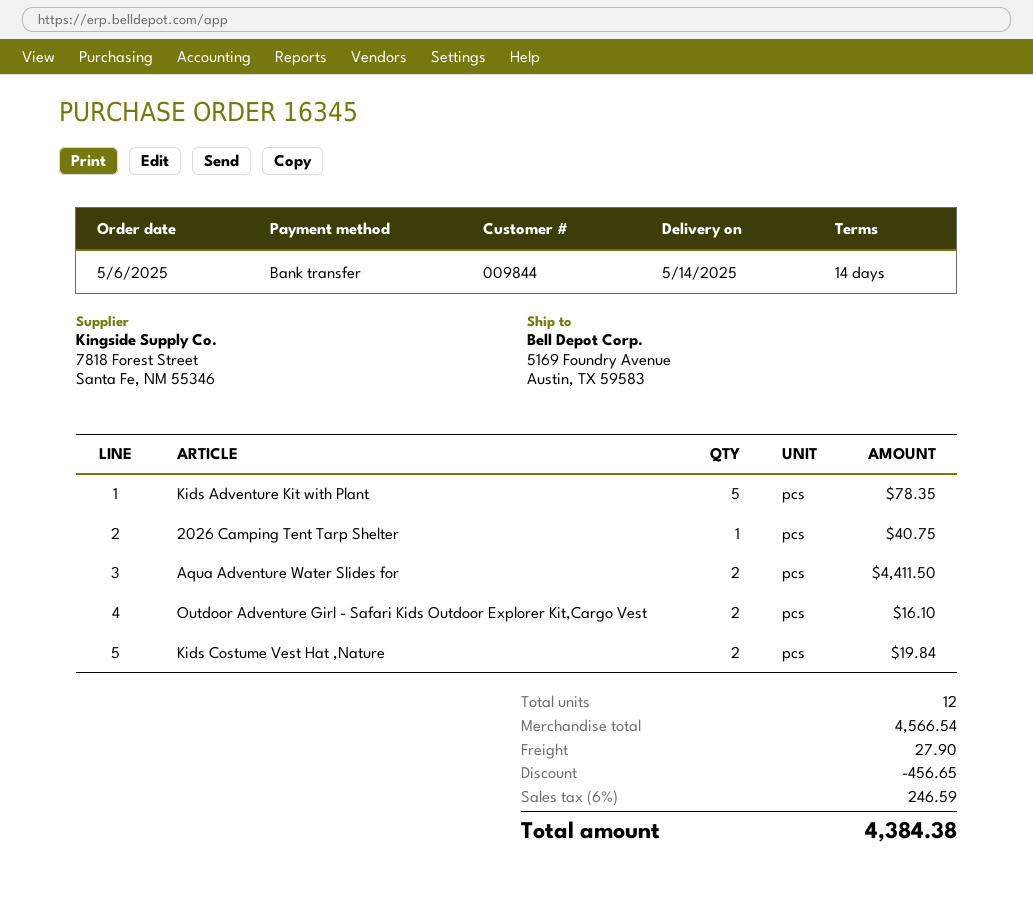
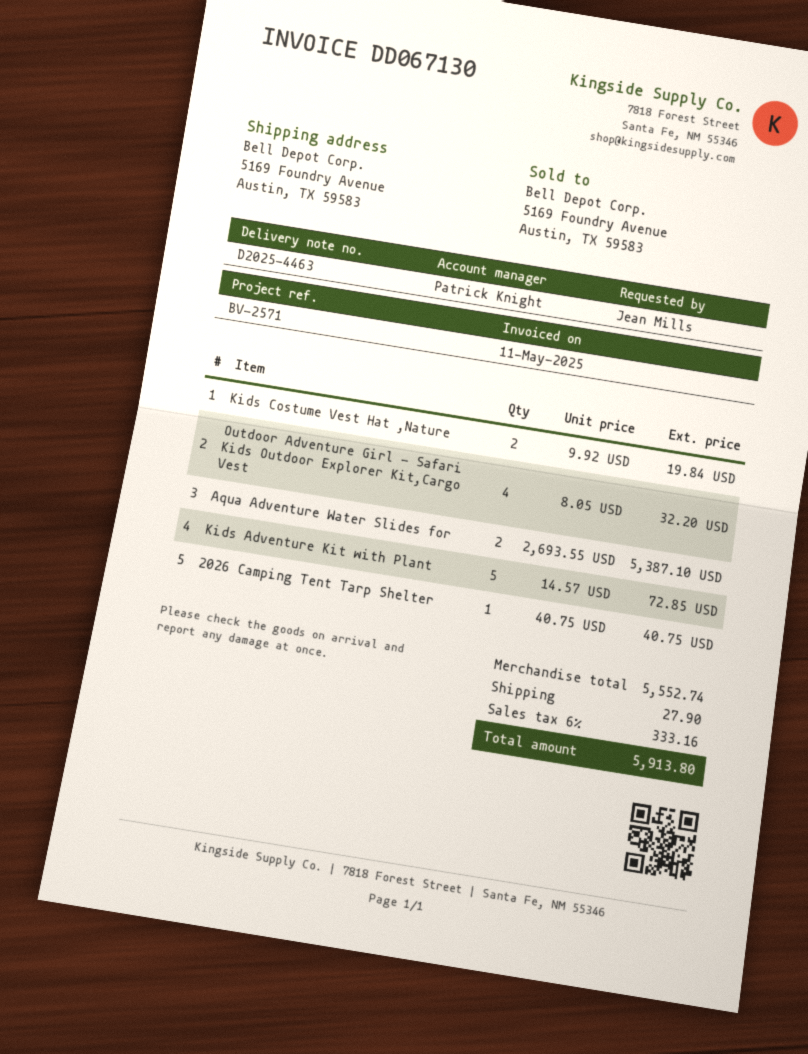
Kids Adventure Kit with Plant: 5 for 78.35 -> 5 for 72.85
Aqua Adventure Water Slides for: 2 for 4411.50 -> 2 for 5387.10
Outdoor Adventure Girl - Safari Kids Outdoor Explorer Kit,Cargo Vest: 2 for 16.10 -> 4 for 32.20
subtotal: 4566.54 -> 5552.74
discount: 456.65 -> none
tax: 6% = 246.59 -> 6% = 333.16
total: 4384.38 -> 5913.80

